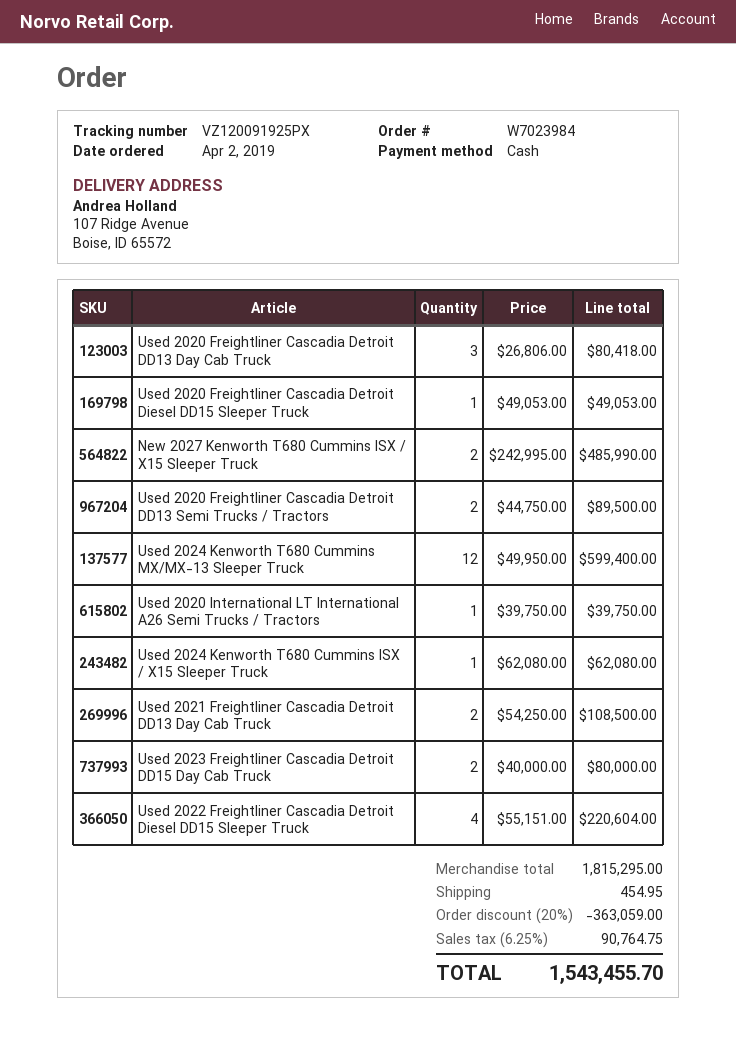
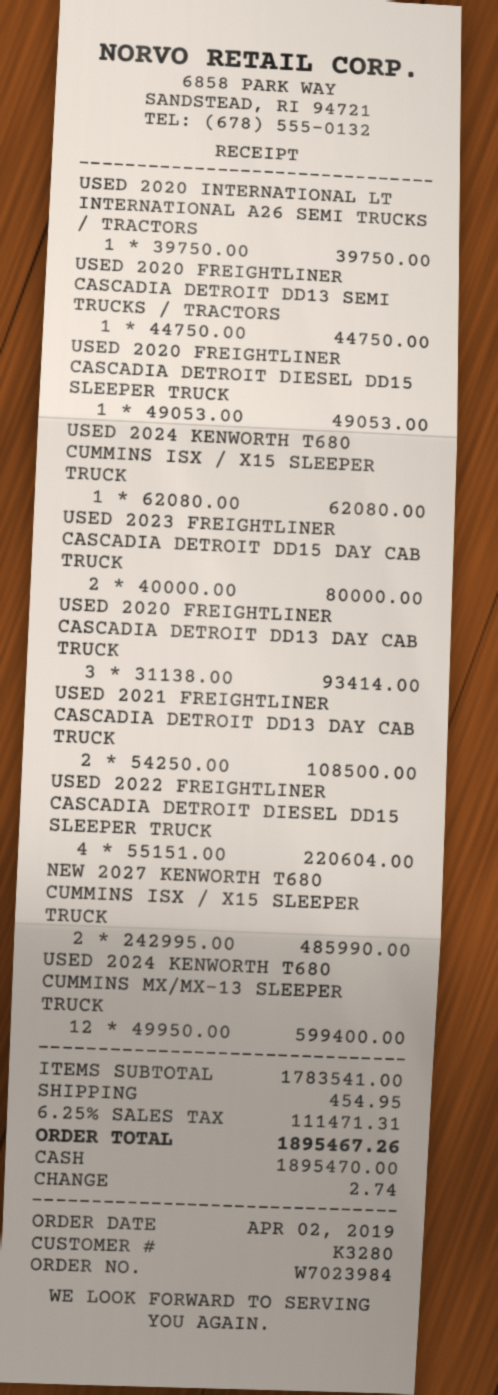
Used 2020 Freightliner Cascadia Detroit DD13 Day Cab Truck: 3 x 26806.00 = 80418.00 -> 3 x 31138.00 = 93414.00
Used 2020 Freightliner Cascadia Detroit DD13 Semi Trucks / Tractors: 2 x 44750.00 = 89500.00 -> 1 x 44750.00 = 44750.00
subtotal: 1815295.00 -> 1783541.00
discount: 20% = 363059.00 -> none
tax: 6.25% = 90764.75 -> 6.25% = 111471.31
total: 1543455.70 -> 1895467.26

